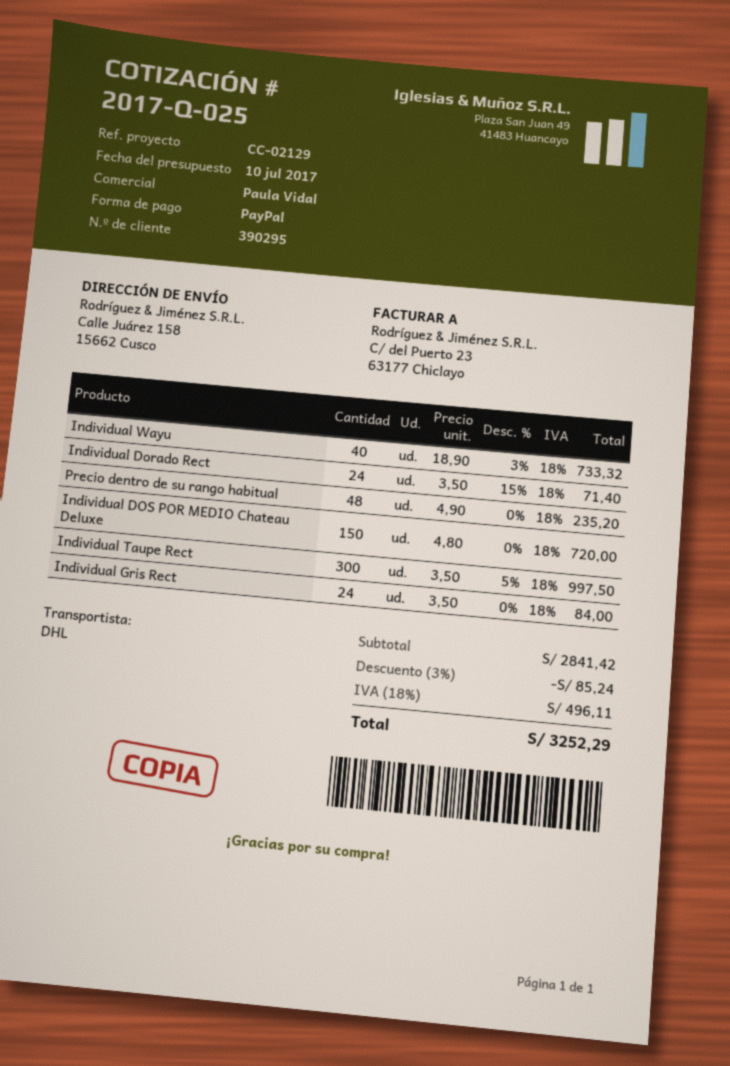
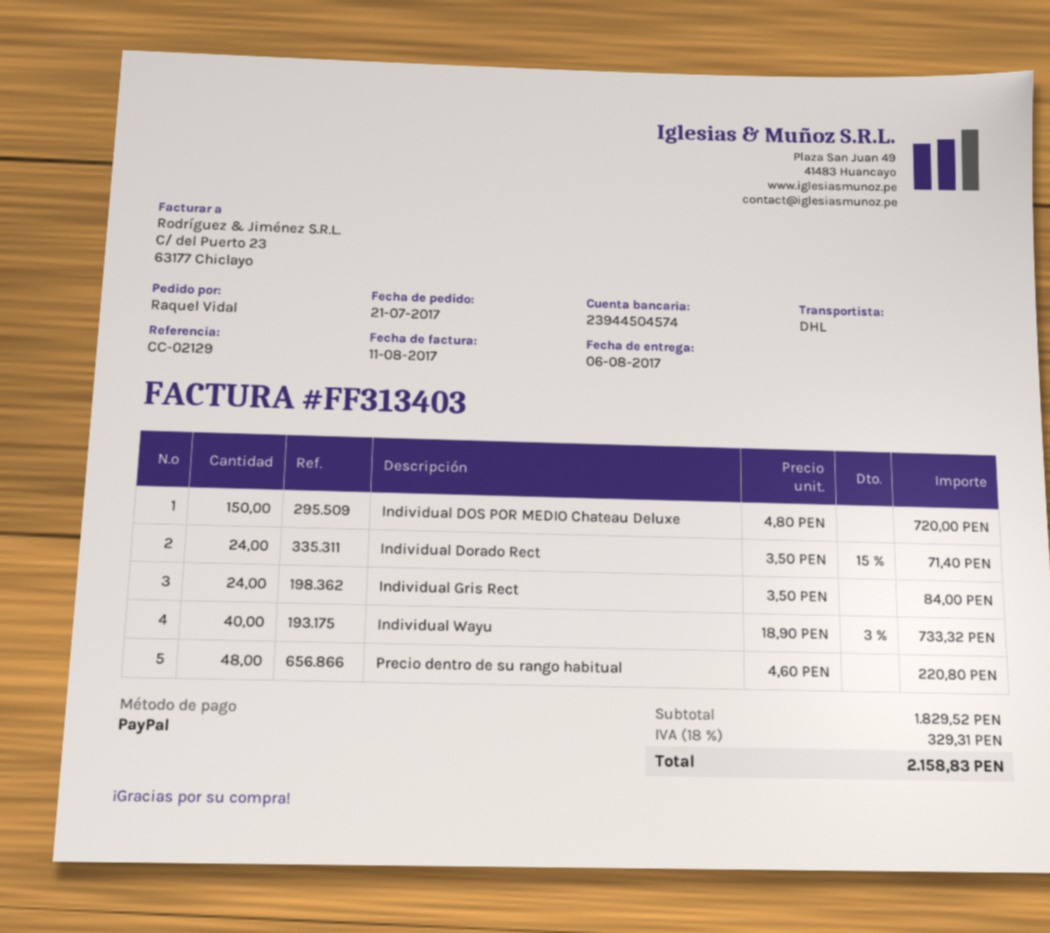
Precio dentro de su rango habitual: 48 x 4.90 = 235.20 -> 48 x 4.60 = 220.80
Individual Taupe Rect: 300 x 3.50 - 5% = 997.50 -> none
subtotal: 2841.42 -> 1829.52
discount: 3% = 85.24 -> none
tax: 18% = 496.11 -> 18% = 329.31
total: 3252.29 -> 2158.83

